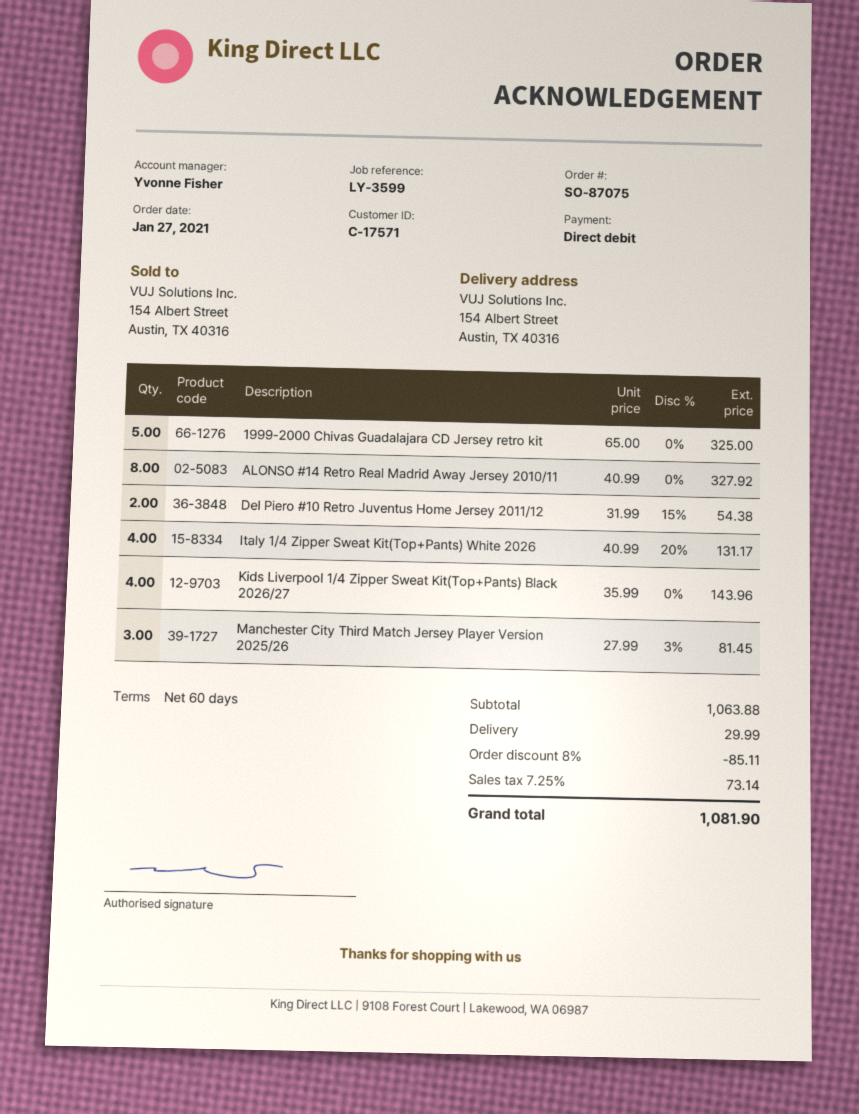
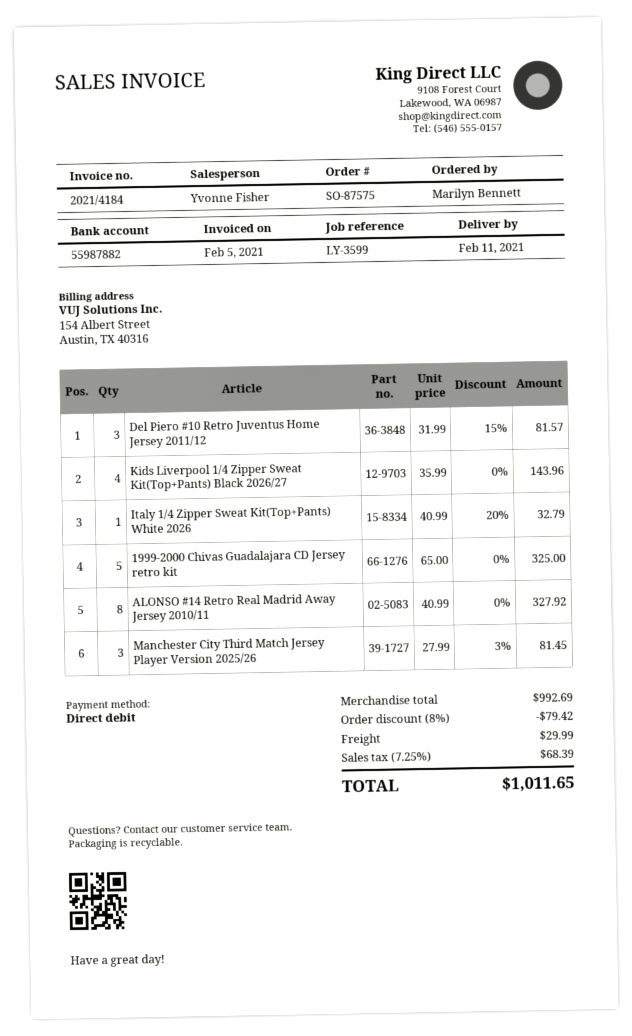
order number: SO-87075 -> SO-87575
Del Piero #10 Retro Juventus Home Jersey 2011/12: 2 x 31.99 - 15% = 54.38 -> 3 x 31.99 - 15% = 81.57
Italy 1/4 Zipper Sweat Kit(Top+Pants) White 2026: 4 x 40.99 - 20% = 131.17 -> 1 x 40.99 - 20% = 32.79
subtotal: 1063.88 -> 992.69
discount: 8% = 85.11 -> 8% = 79.42
tax: 7.25% = 73.14 -> 7.25% = 68.39
total: 1081.90 -> 1011.65

